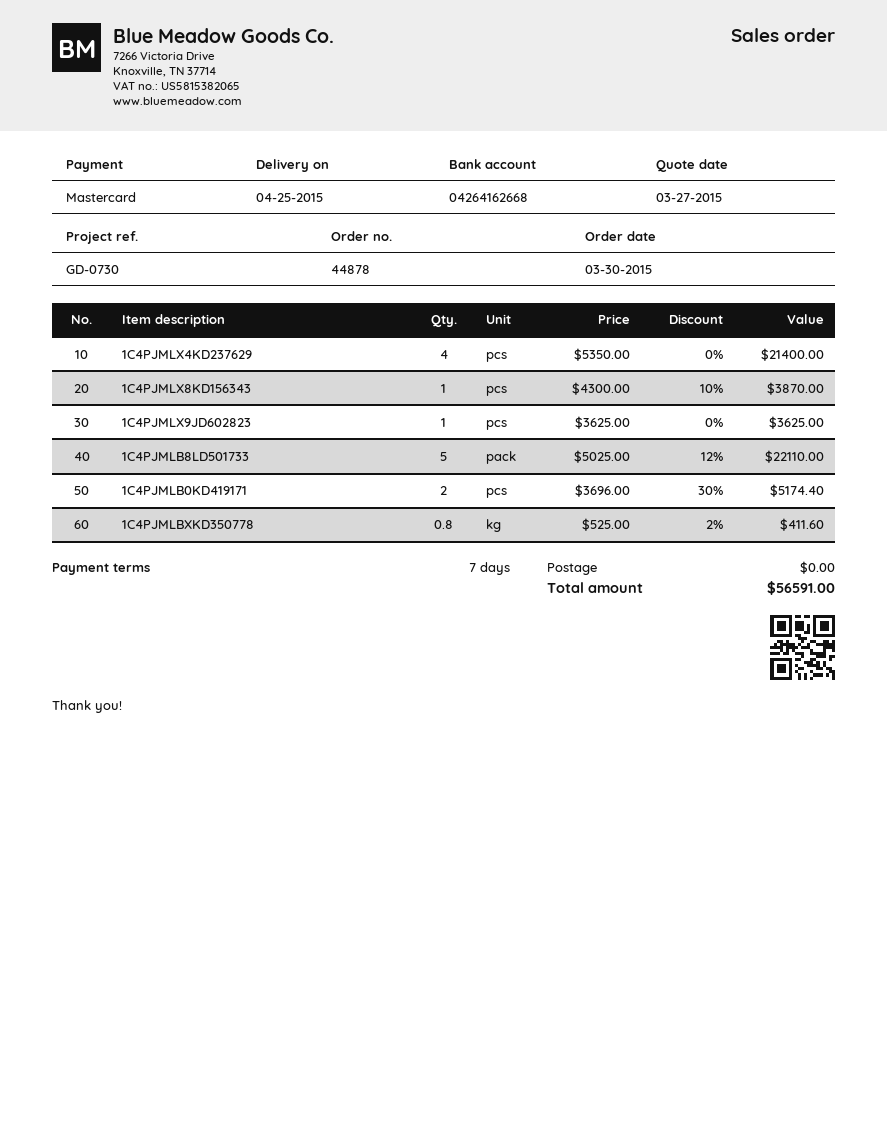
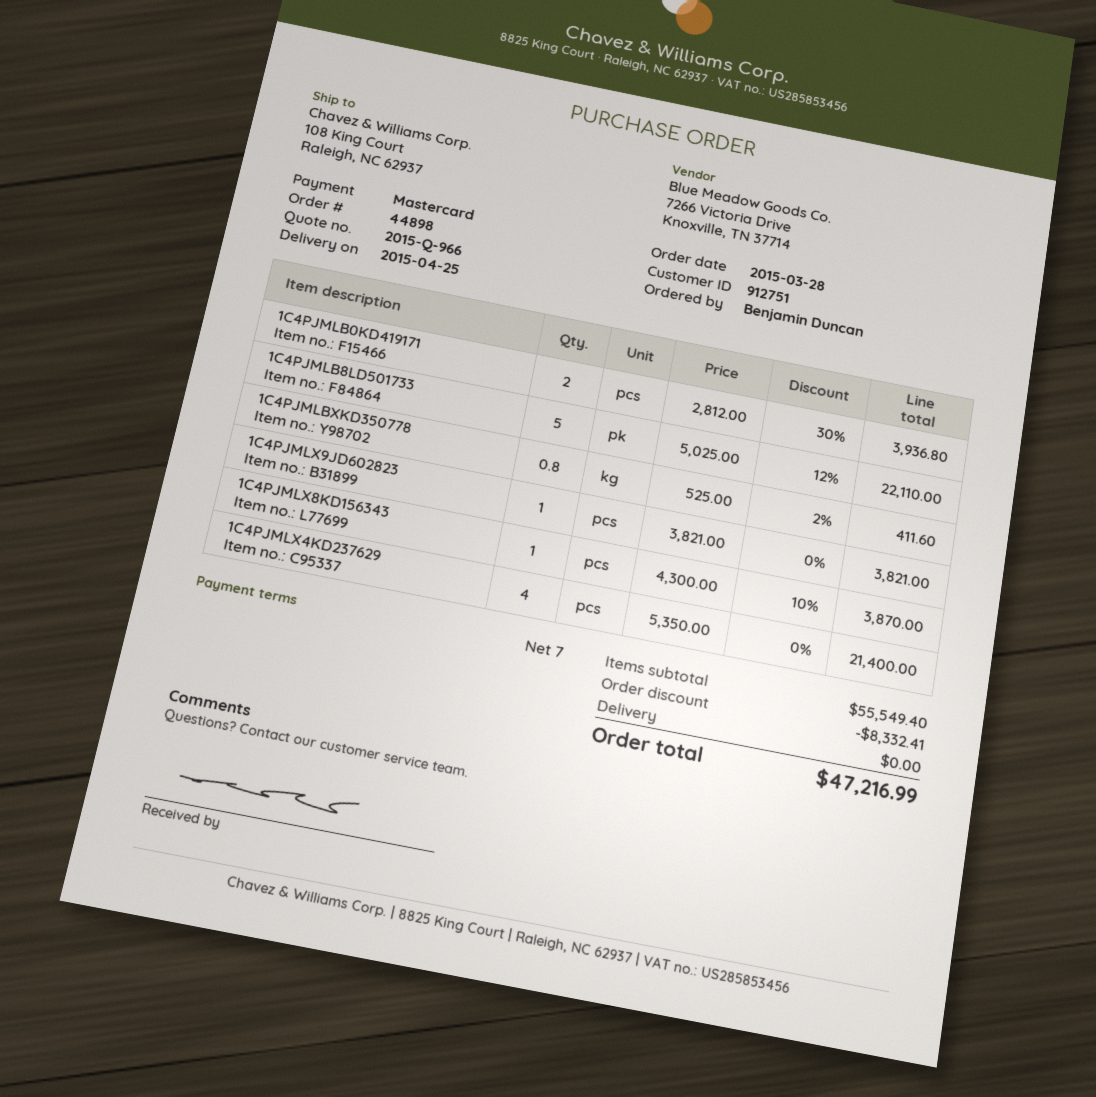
order number: 44878 -> 44898
order date: 2015-03-30 -> 2015-03-28
1C4PJMLX9JD602823: 1 x 3625.00 = 3625.00 -> 1 x 3821.00 = 3821.00
1C4PJMLB0KD419171: 2 x 3696.00 - 30% = 5174.40 -> 2 x 2812.00 - 30% = 3936.80
discount: none -> 8332.41
total: 56591.00 -> 47216.99

